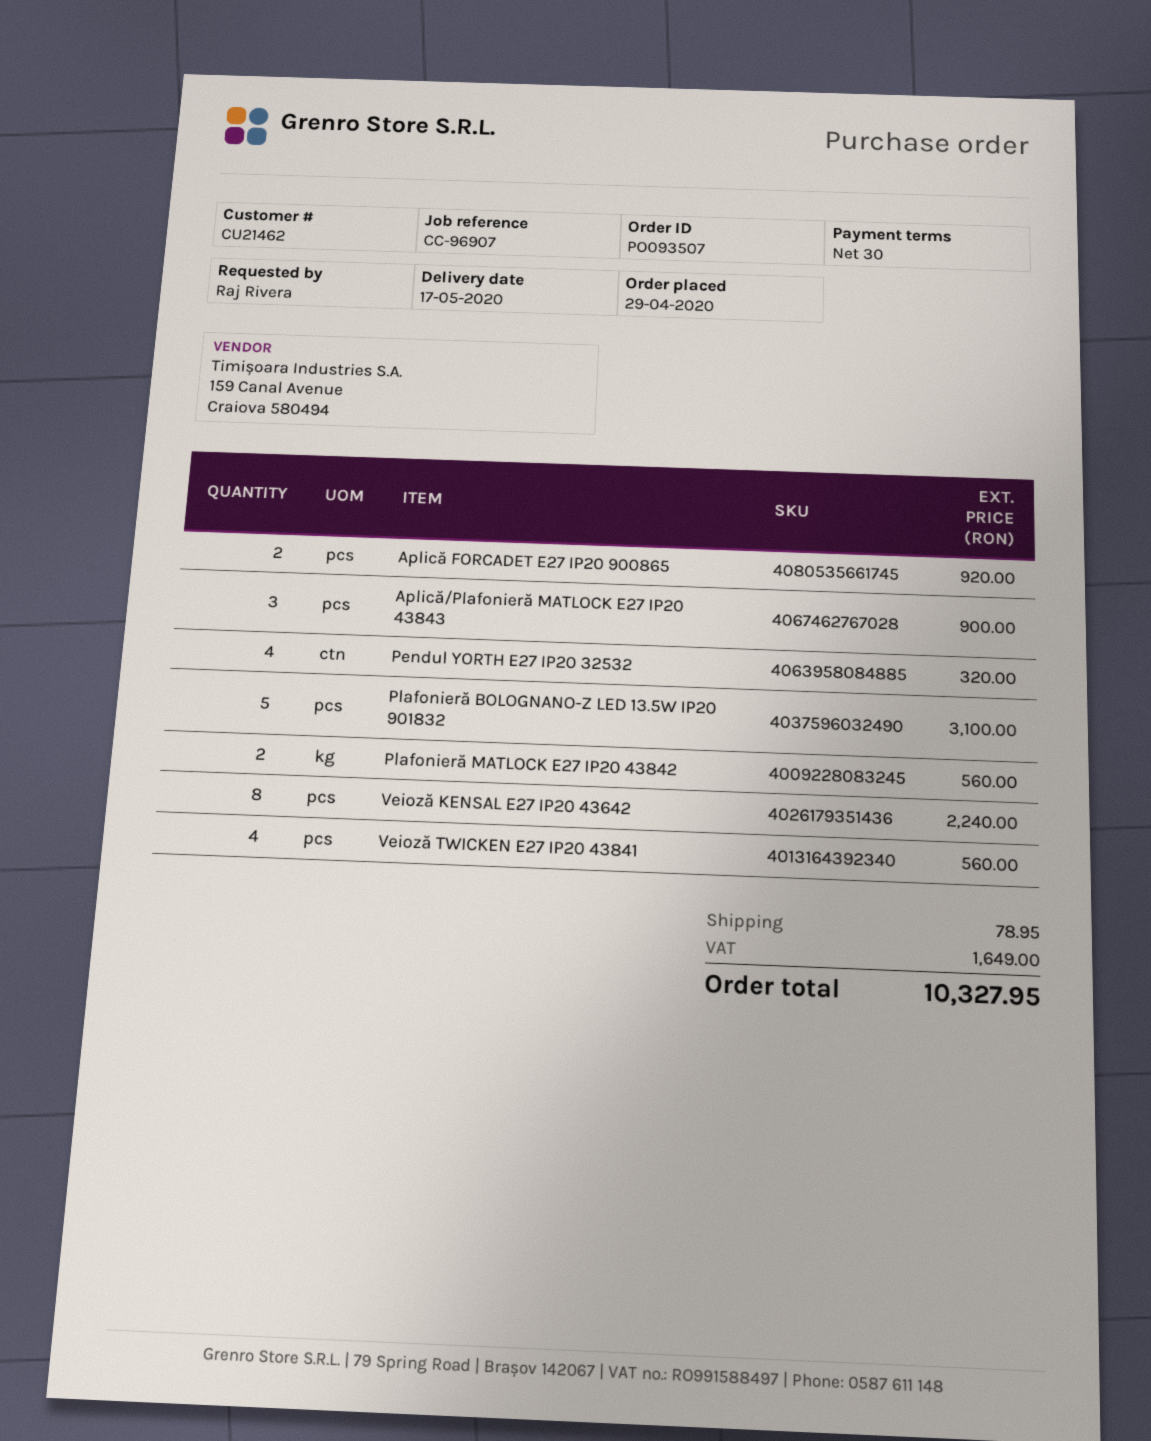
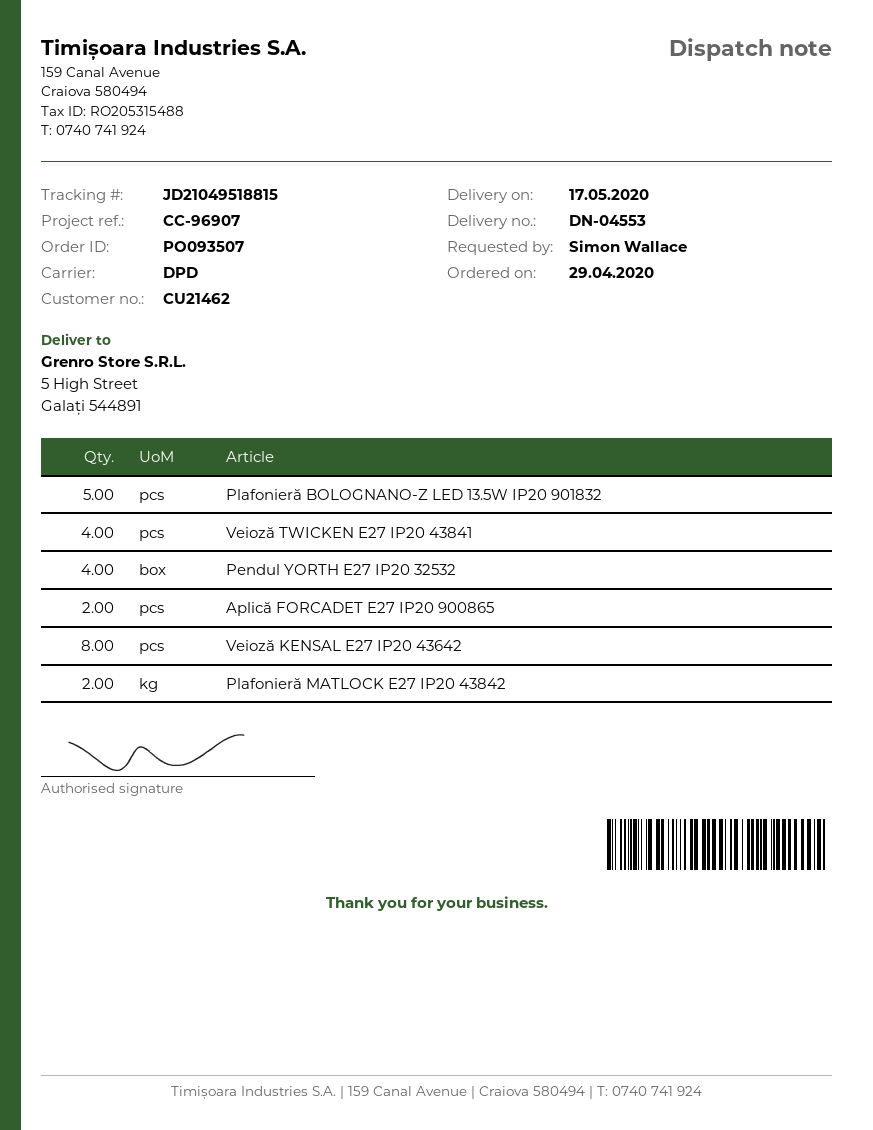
ordered by: Raj Rivera -> Simon Wallace
Aplică/Plafonieră MATLOCK E27 IP20 43843: 3 -> none

